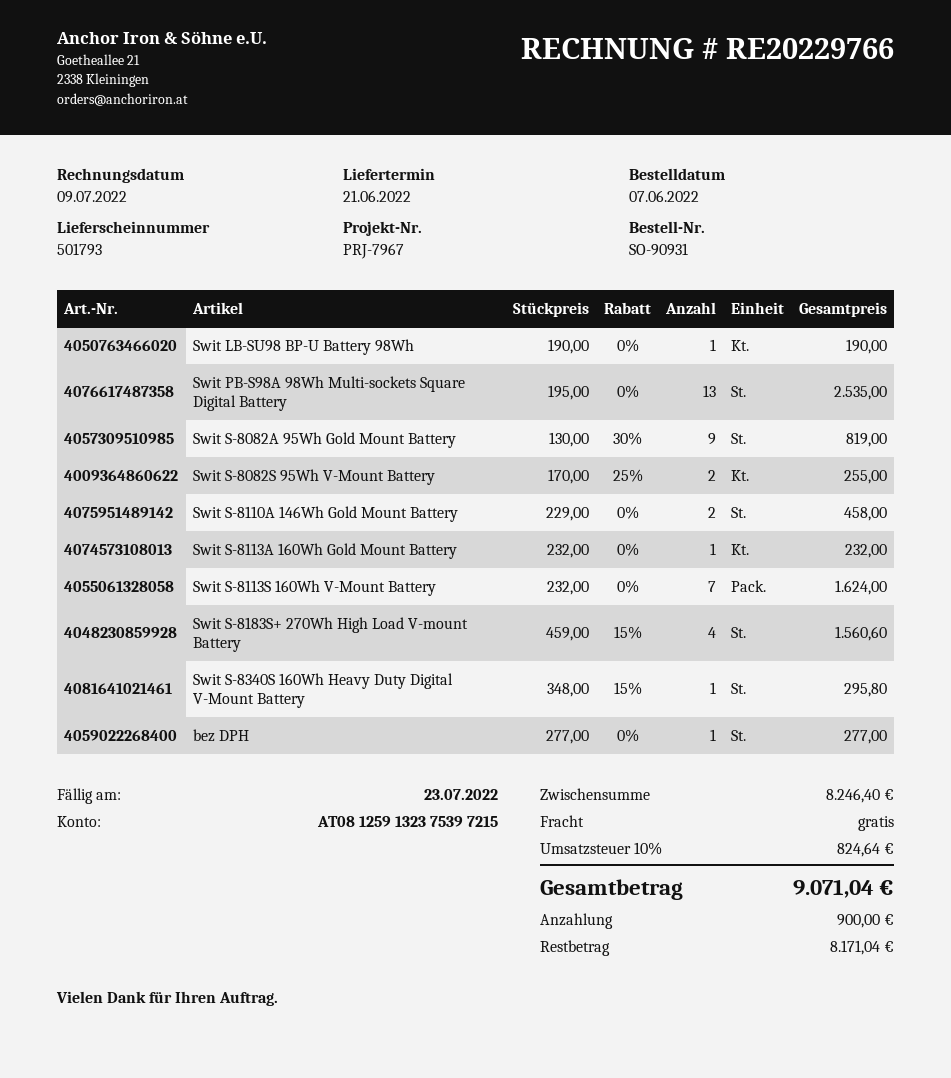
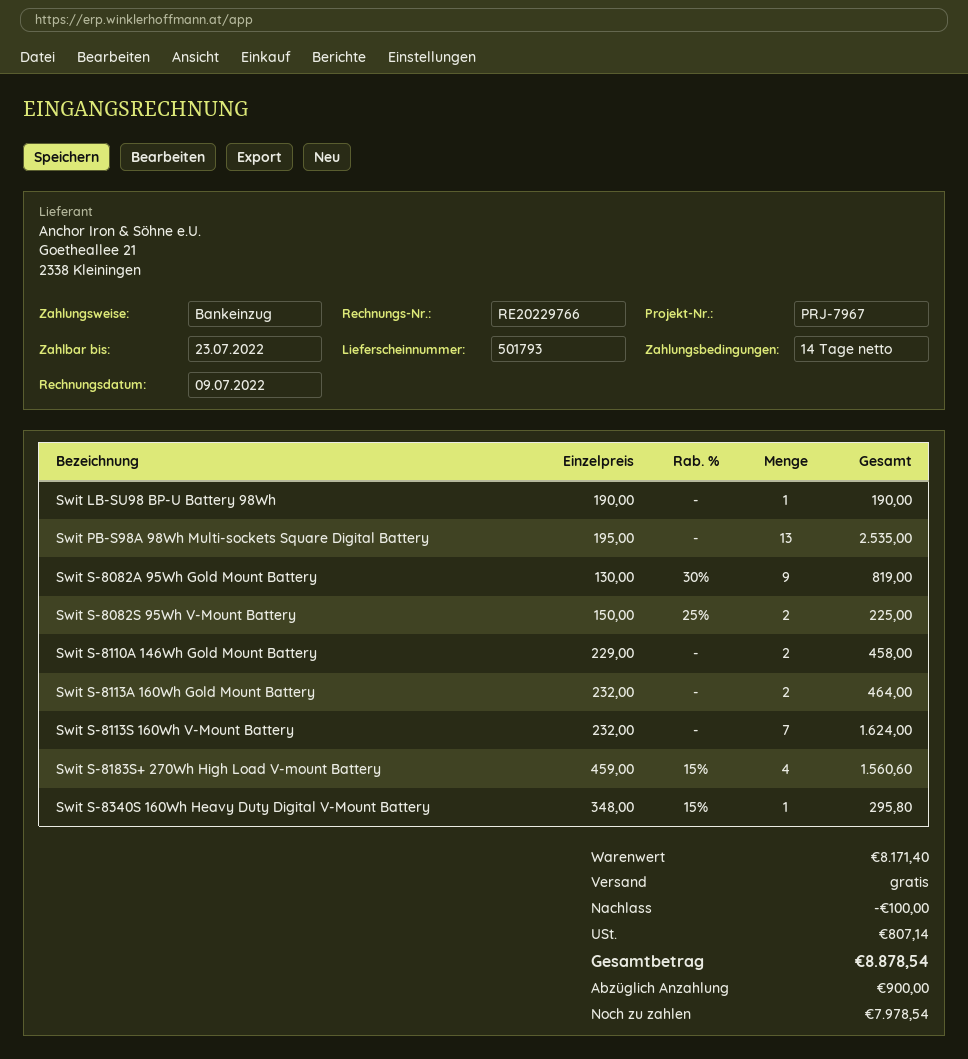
Swit S-8082S 95Wh V-Mount Battery: 2 x 170.00 - 25% = 255.00 -> 2 x 150.00 - 25% = 225.00
Swit S-8113A 160Wh Gold Mount Battery: 1 x 232.00 = 232.00 -> 2 x 232.00 = 464.00
bez DPH: 1 x 277.00 = 277.00 -> none
subtotal: 8246.40 -> 8171.40
discount: none -> 100.00
tax: 824.64 -> 807.14
total: 9071.04 -> 8878.54
balance: 8171.04 -> 7978.54

